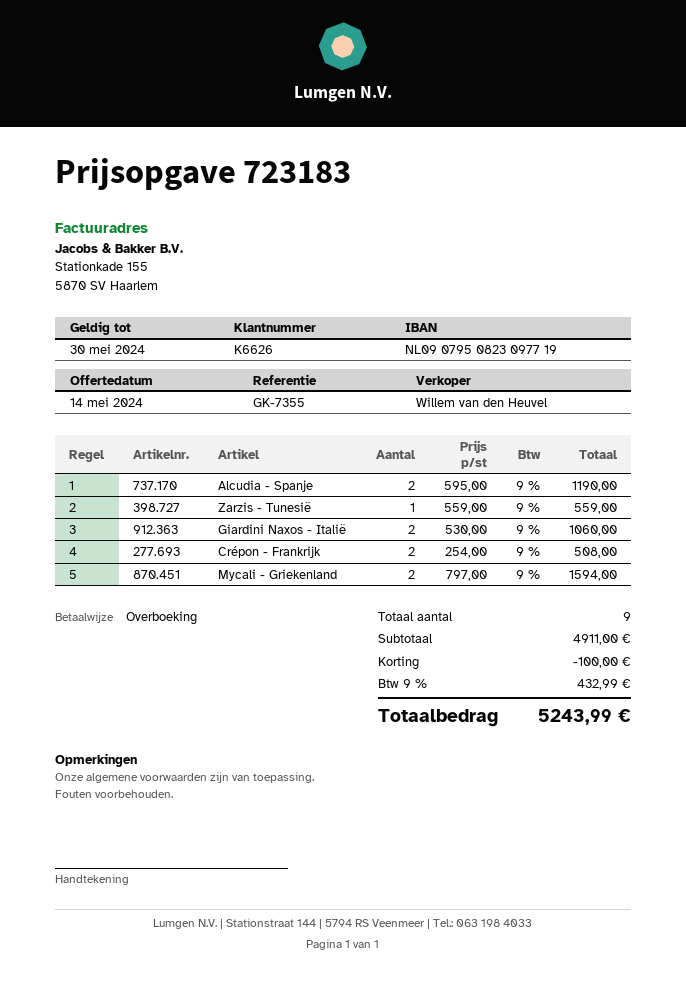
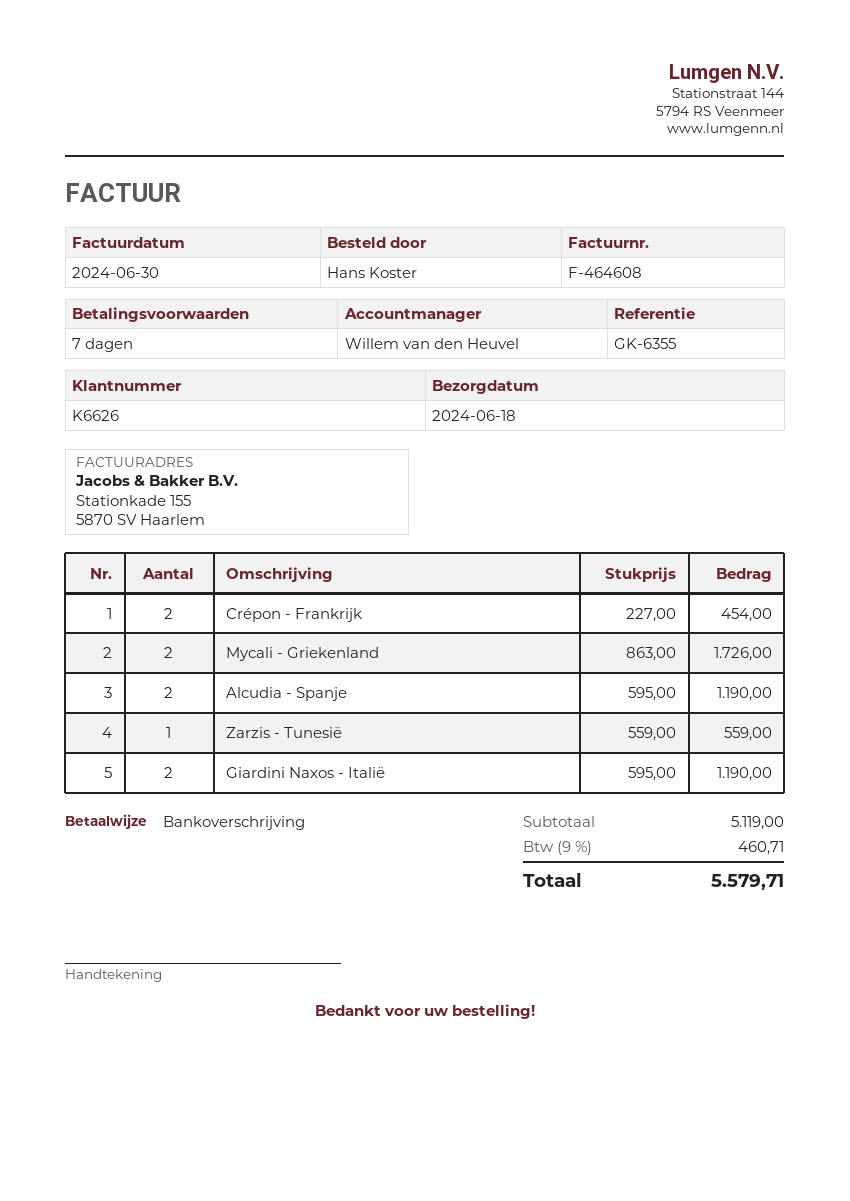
reference: GK-7355 -> GK-6355
Giardini Naxos - Italië: 2 x 530.00 = 1060.00 -> 2 x 595.00 = 1190.00
Crépon - Frankrijk: 2 x 254.00 = 508.00 -> 2 x 227.00 = 454.00
Mycali - Griekenland: 2 x 797.00 = 1594.00 -> 2 x 863.00 = 1726.00
subtotal: 4911.00 -> 5119.00
discount: 100.00 -> none
tax: 9% = 432.99 -> 9% = 460.71
total: 5243.99 -> 5579.71

